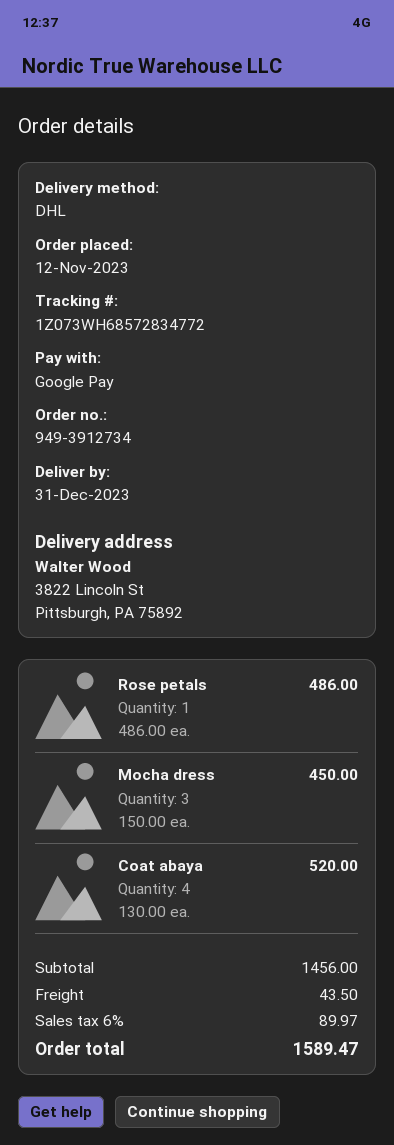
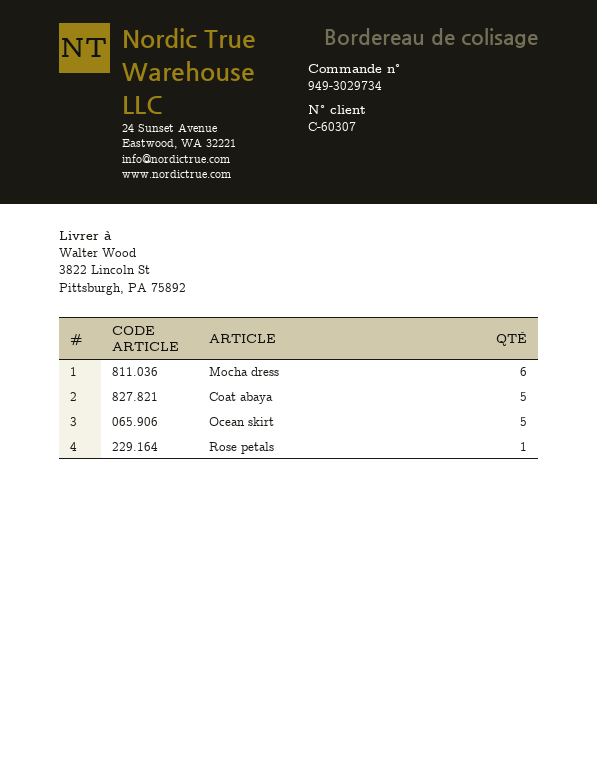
order number: 949-3912734 -> 949-3029734
Mocha dress: 3 -> 6
Coat abaya: 4 -> 5
Ocean skirt: none -> 5

